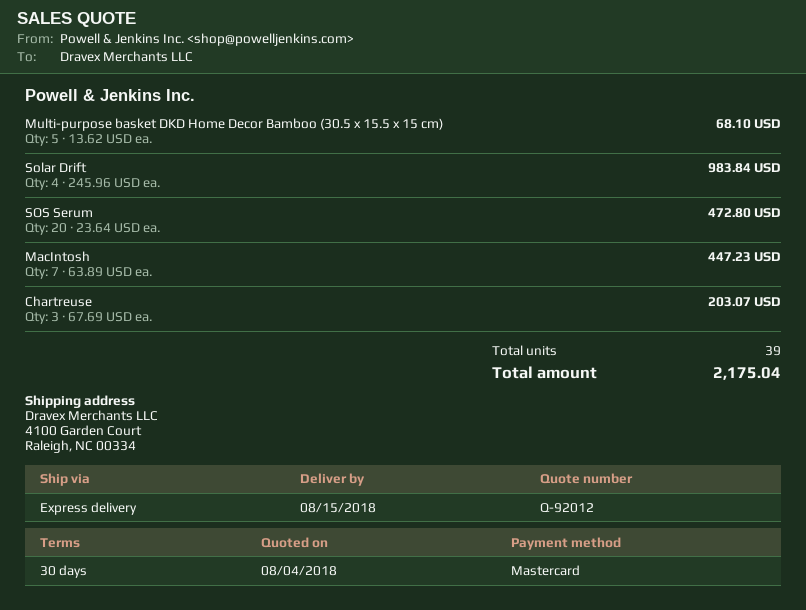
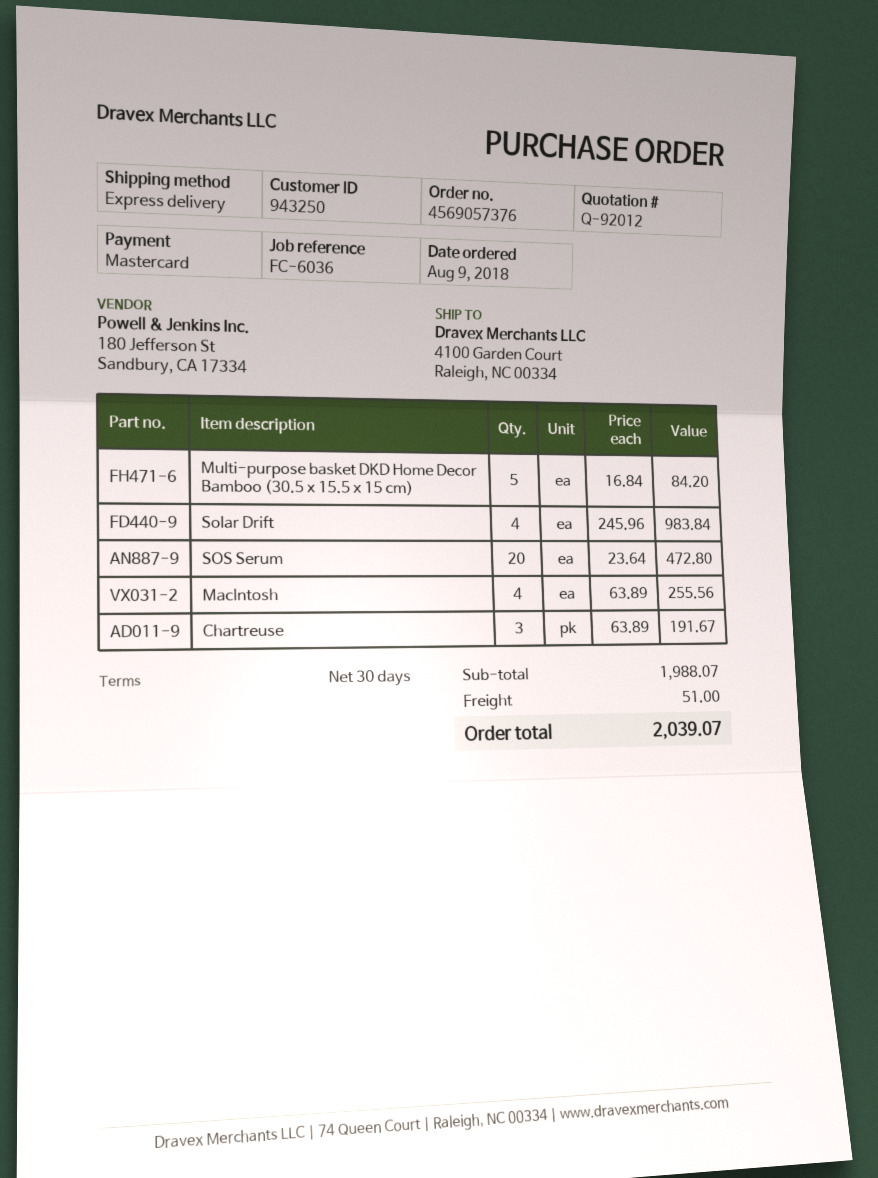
Multi-purpose basket DKD Home Decor Bamboo (30.5 x 15.5 x 15 cm): 5 x 13.62 = 68.10 -> 5 x 16.84 = 84.20
MacIntosh: 7 x 63.89 = 447.23 -> 4 x 63.89 = 255.56
Chartreuse: 3 x 67.69 = 203.07 -> 3 x 63.89 = 191.67
shipping: none -> 51.00
total: 2175.04 -> 2039.07

